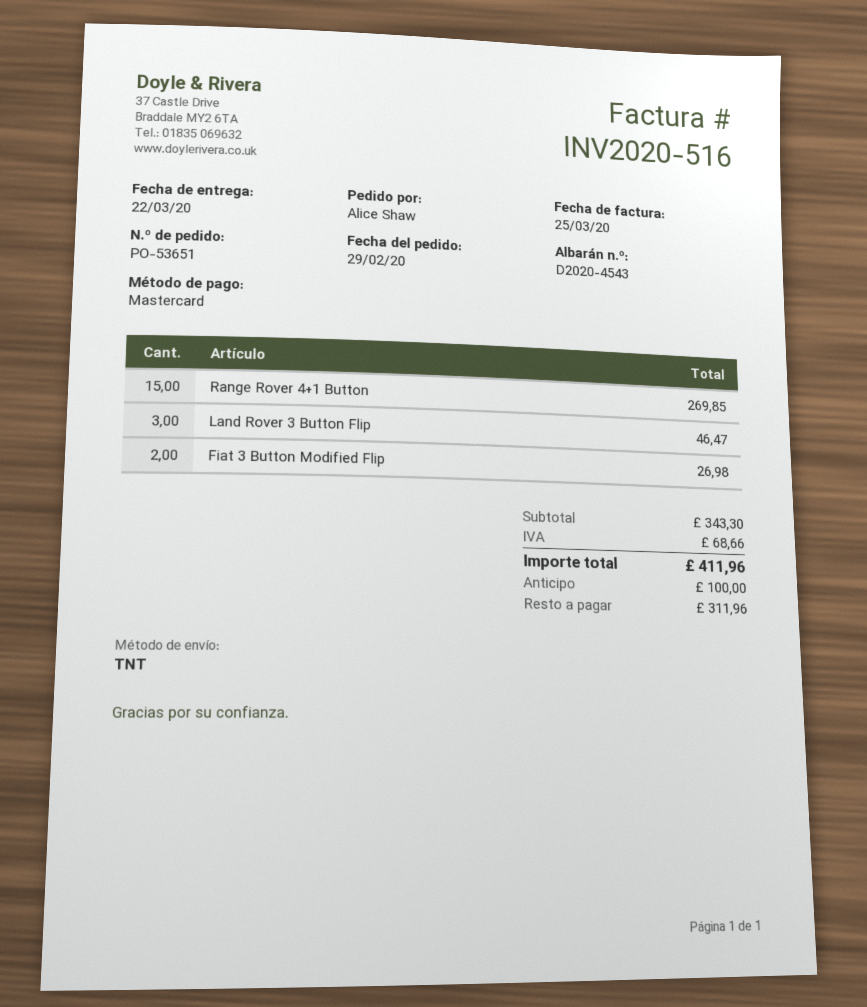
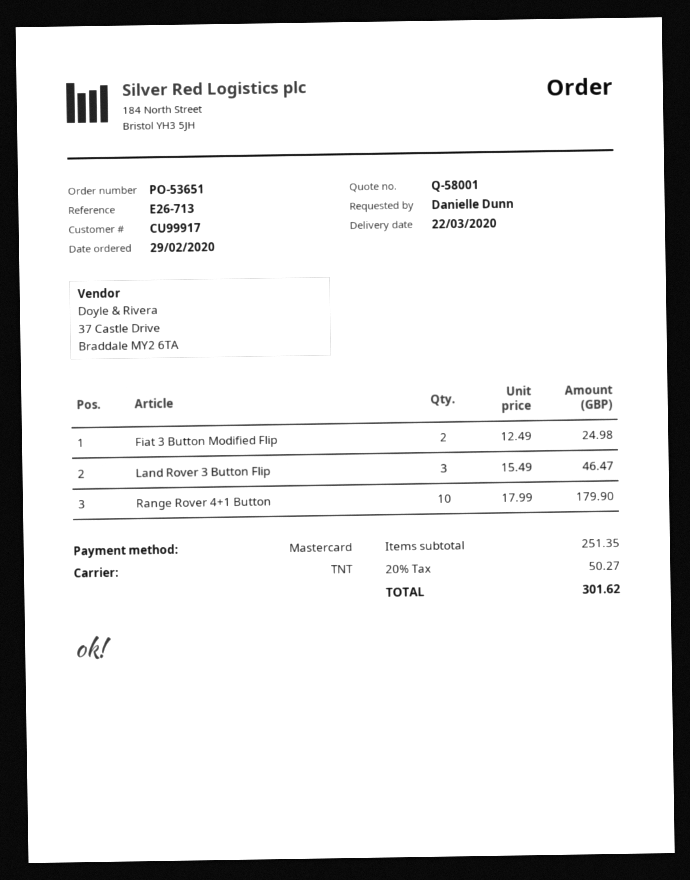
ordered by: Alice Shaw -> Danielle Dunn
Range Rover 4+1 Button: 15 for 269.85 -> 10 for 179.90
Fiat 3 Button Modified Flip: 2 for 26.98 -> 2 for 24.98
subtotal: 343.30 -> 251.35
tax: 68.66 -> 50.27
total: 411.96 -> 301.62

